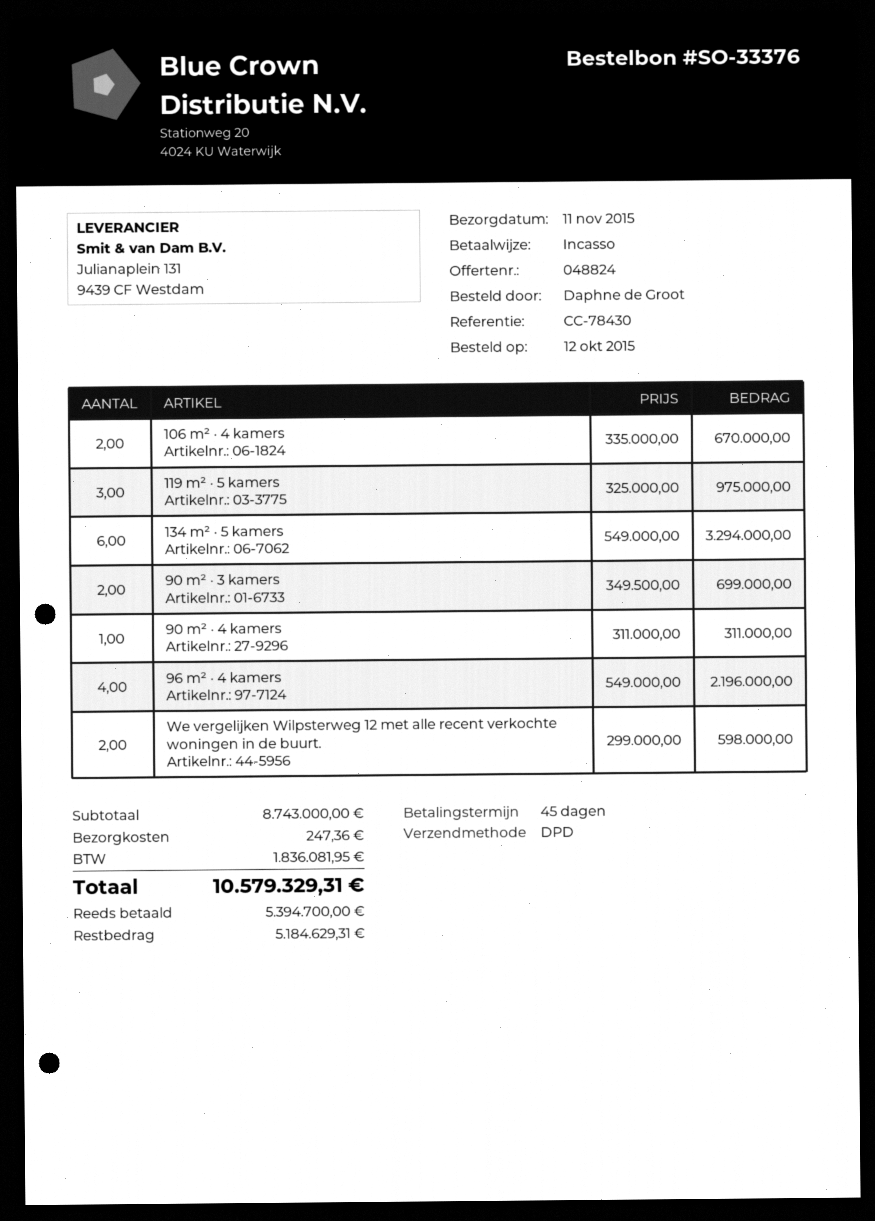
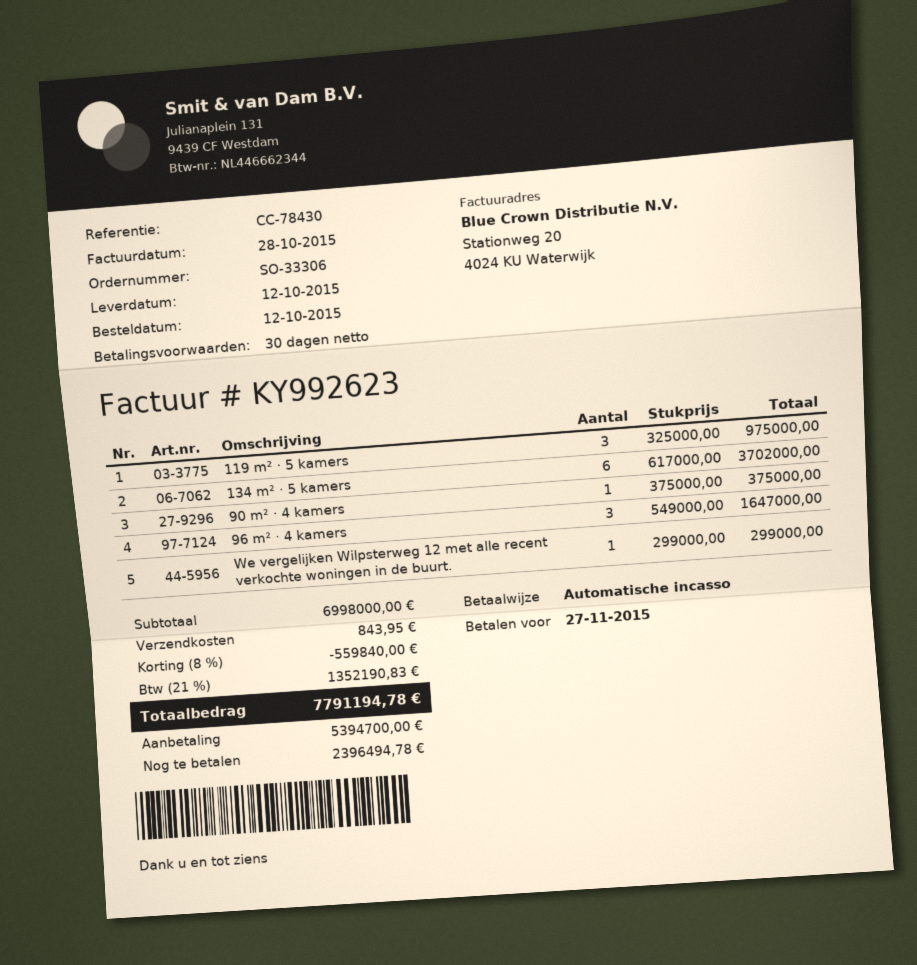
order number: SO-33376 -> SO-33306
delivery date: 2015-11-11 -> 2015-10-12
payment terms: 45 days -> 30 days
106 m² · 4 kamers: 2 x 335000.00 = 670000.00 -> none
134 m² · 5 kamers: 6 x 549000.00 = 3294000.00 -> 6 x 617000.00 = 3702000.00
90 m² · 3 kamers: 2 x 349500.00 = 699000.00 -> none
90 m² · 4 kamers: 1 x 311000.00 = 311000.00 -> 1 x 375000.00 = 375000.00
96 m² · 4 kamers: 4 x 549000.00 = 2196000.00 -> 3 x 549000.00 = 1647000.00
We vergelijken Wilpsterweg 12 met alle recent verkochte woningen in de buurt.: 2 x 299000.00 = 598000.00 -> 1 x 299000.00 = 299000.00
subtotal: 8743000.00 -> 6998000.00
discount: none -> 8% = 559840.00
shipping: 247.36 -> 843.95
tax: 1836081.95 -> 1352190.83
total: 10579329.31 -> 7791194.78
balance: 5184629.31 -> 2396494.78

